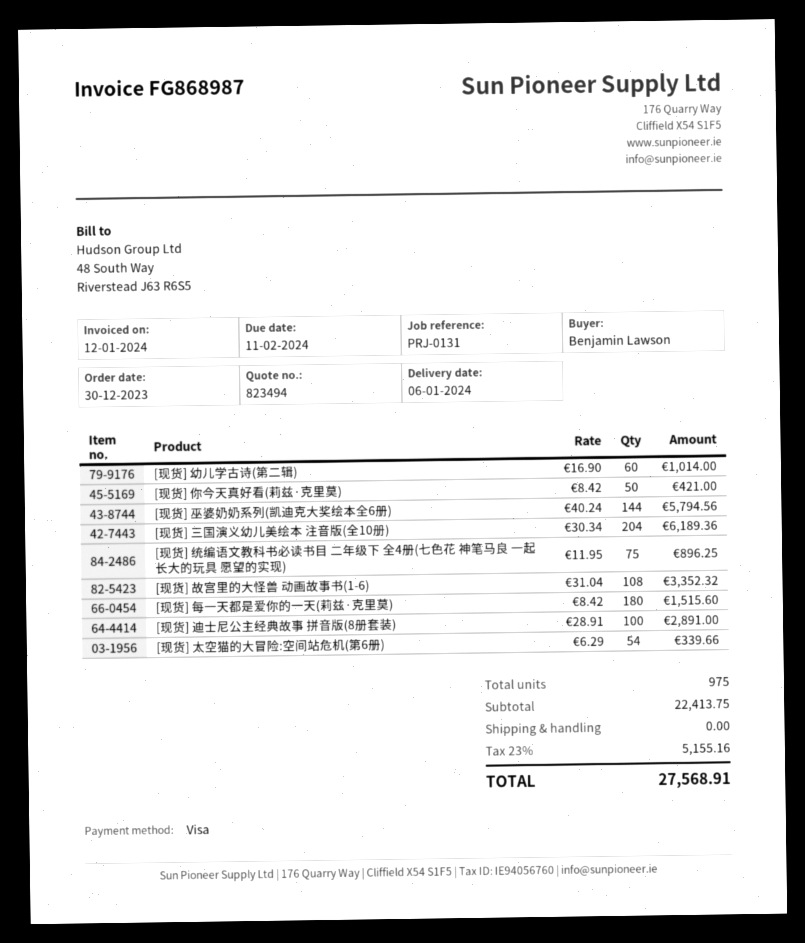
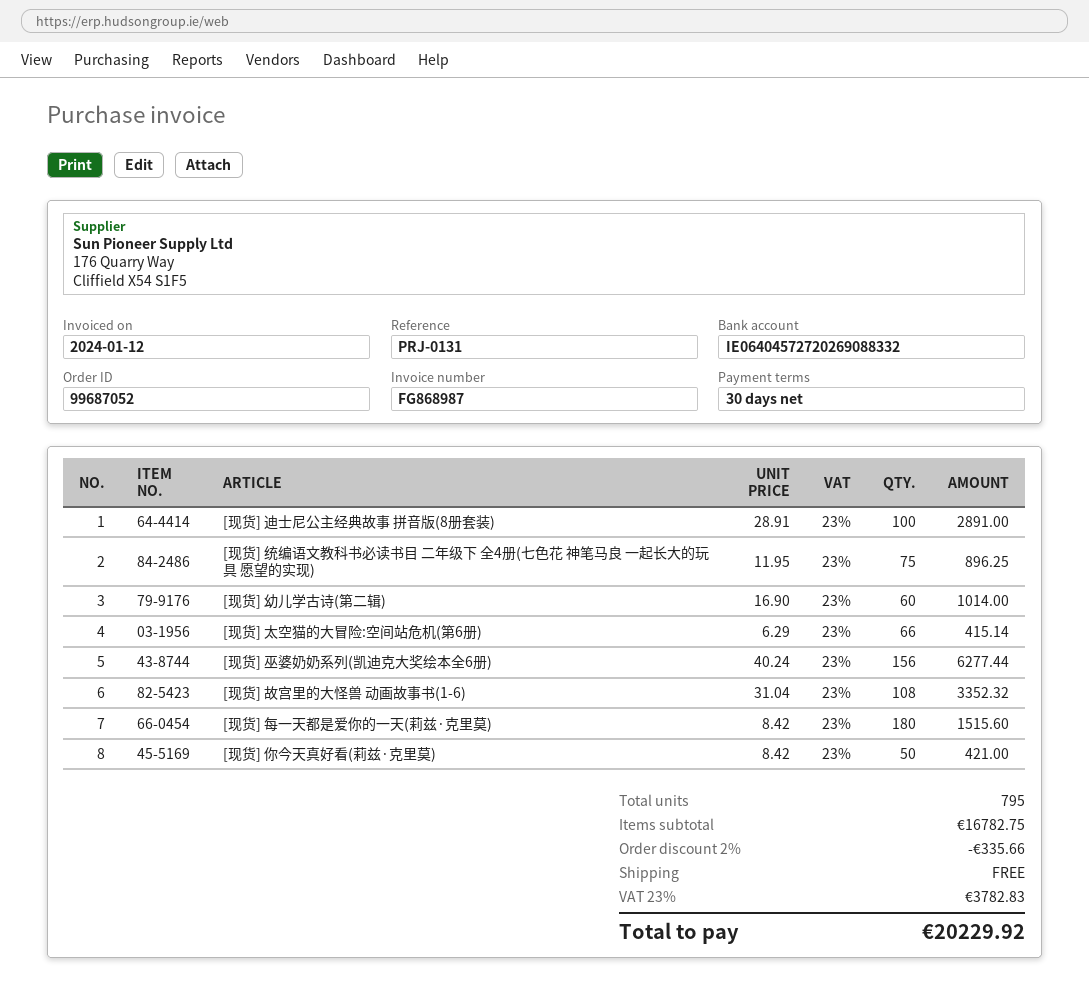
[现货] 巫婆奶奶系列(凯迪克大奖绘本全6册): 144 x 40.24 = 5794.56 -> 156 x 40.24 = 6277.44
[现货] 三国演义幼儿美绘本 注音版(全10册): 204 x 30.34 = 6189.36 -> none
[现货] 太空猫的大冒险:空间站危机(第6册): 54 x 6.29 = 339.66 -> 66 x 6.29 = 415.14
total quantity: 975 -> 795
subtotal: 22413.75 -> 16782.75
discount: none -> 2% = 335.66
tax: 23% = 5155.16 -> 23% = 3782.83
total: 27568.91 -> 20229.92

